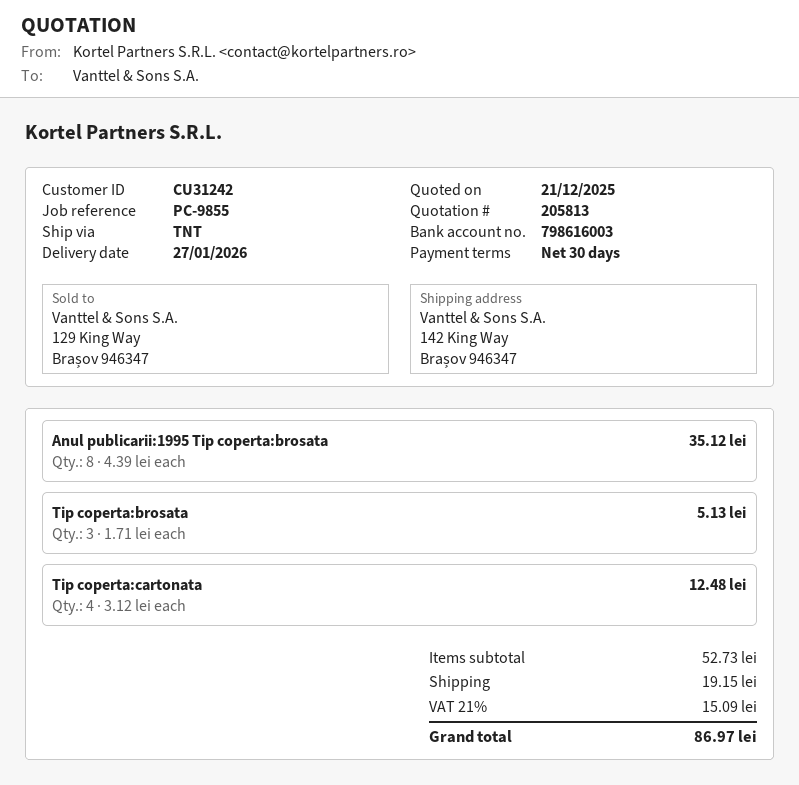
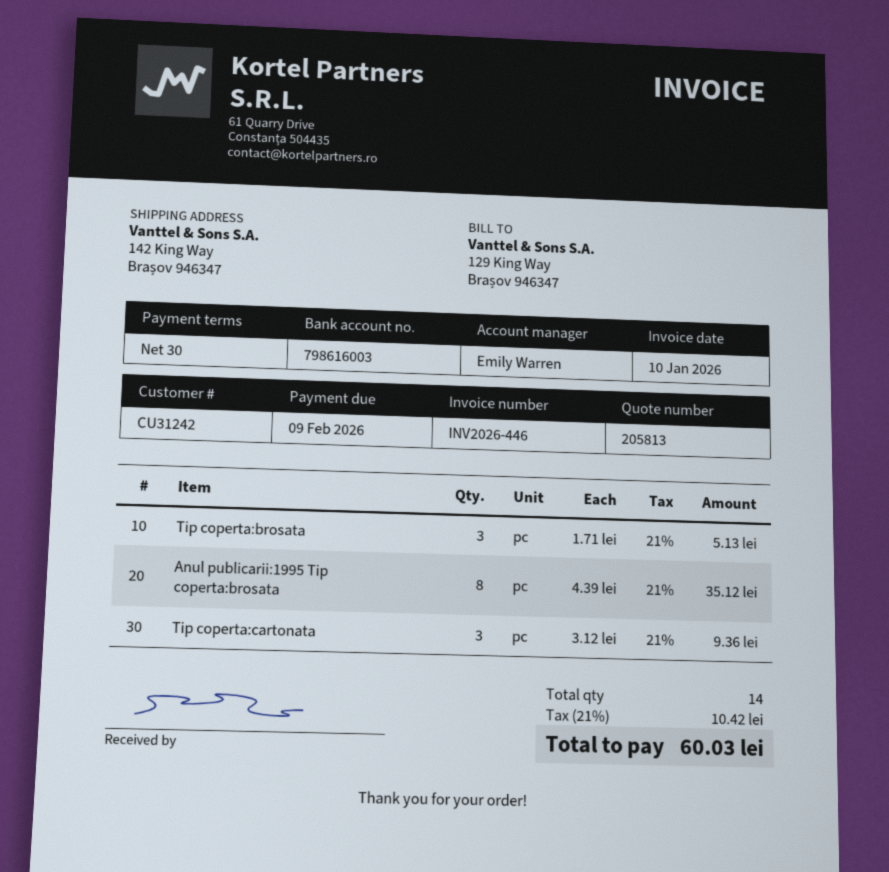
Tip coperta:cartonata: 4 x 3.12 = 12.48 -> 3 x 3.12 = 9.36
shipping: 19.15 -> none
tax: 21% = 15.09 -> 21% = 10.42
total: 86.97 -> 60.03

